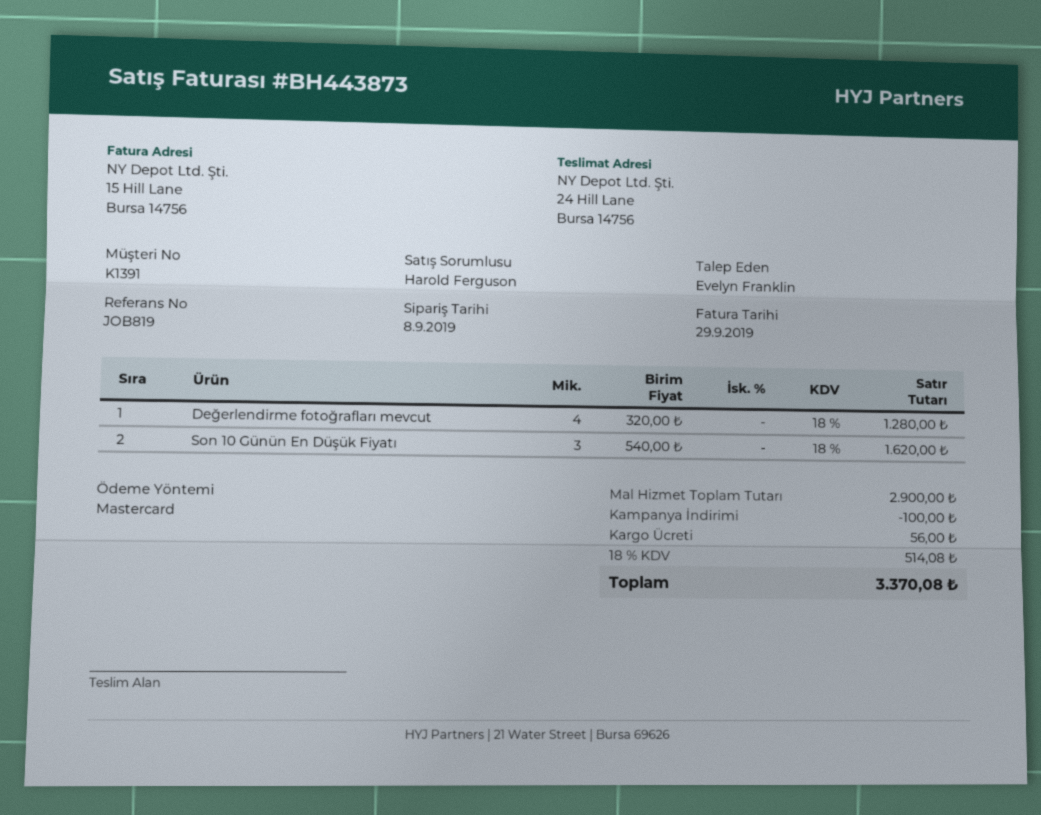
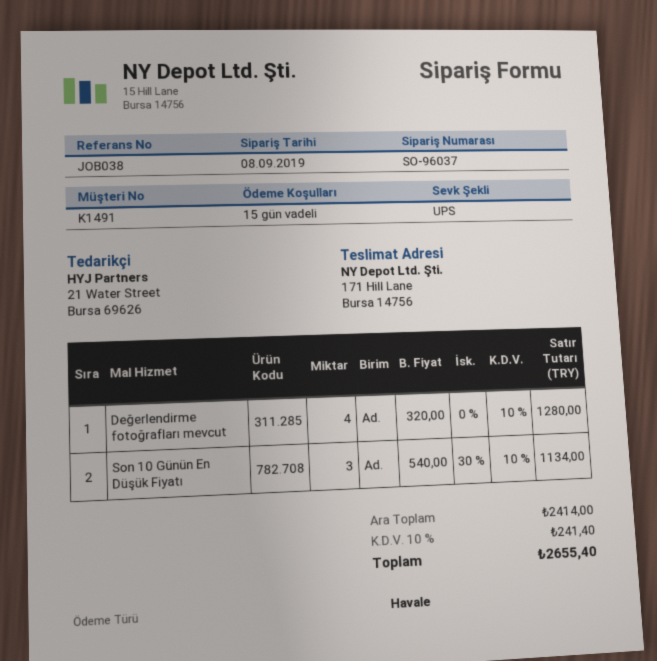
customer number: K1391 -> K1491
reference: JOB819 -> JOB038
payment method: Mastercard -> bank transfer
ship to: 24 Hill Lane, Bursa 14756 -> 171 Hill Lane, Bursa 14756
Son 10 Günün En Düşük Fiyatı: 3 x 540.00 = 1620.00 -> 3 x 540.00 - 30% = 1134.00
subtotal: 2900.00 -> 2414.00
discount: 100.00 -> none
shipping: 56.00 -> none
tax: 18% = 514.08 -> 10% = 241.40
total: 3370.08 -> 2655.40

